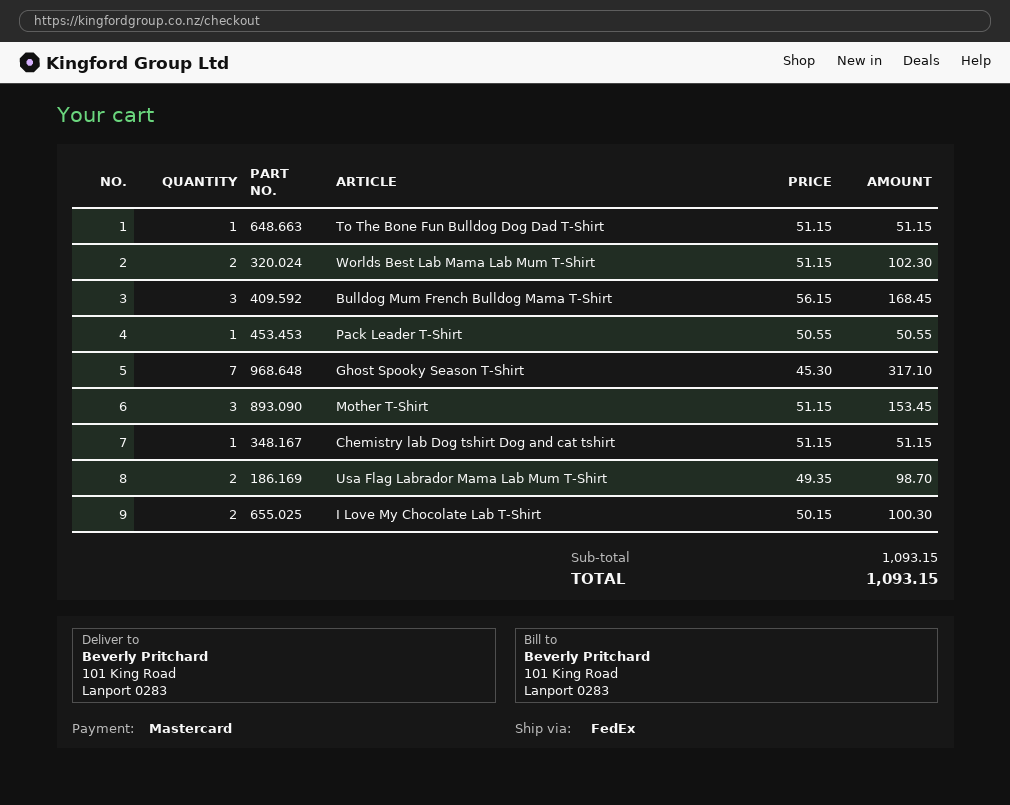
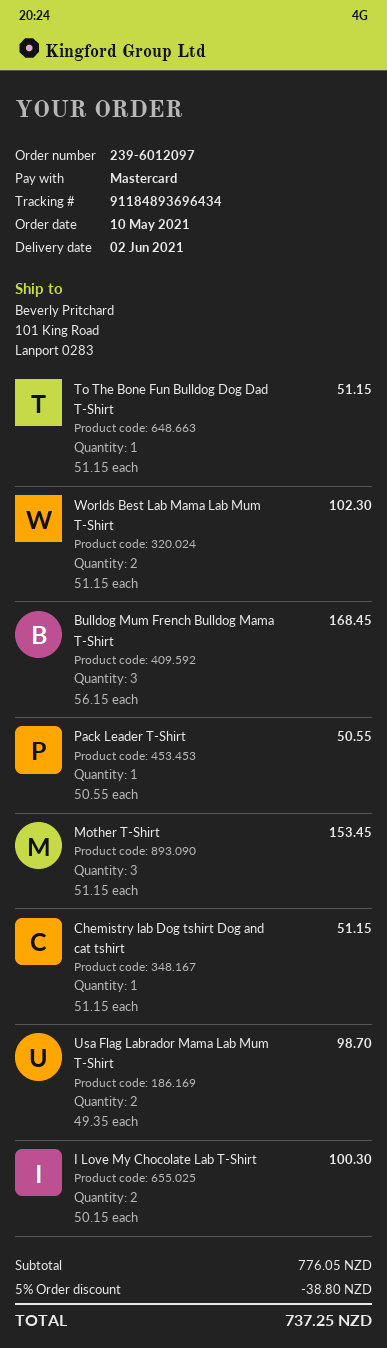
Ghost Spooky Season T-Shirt: 7 x 45.30 = 317.10 -> none
subtotal: 1093.15 -> 776.05
discount: none -> 5% = 38.80
total: 1093.15 -> 737.25

